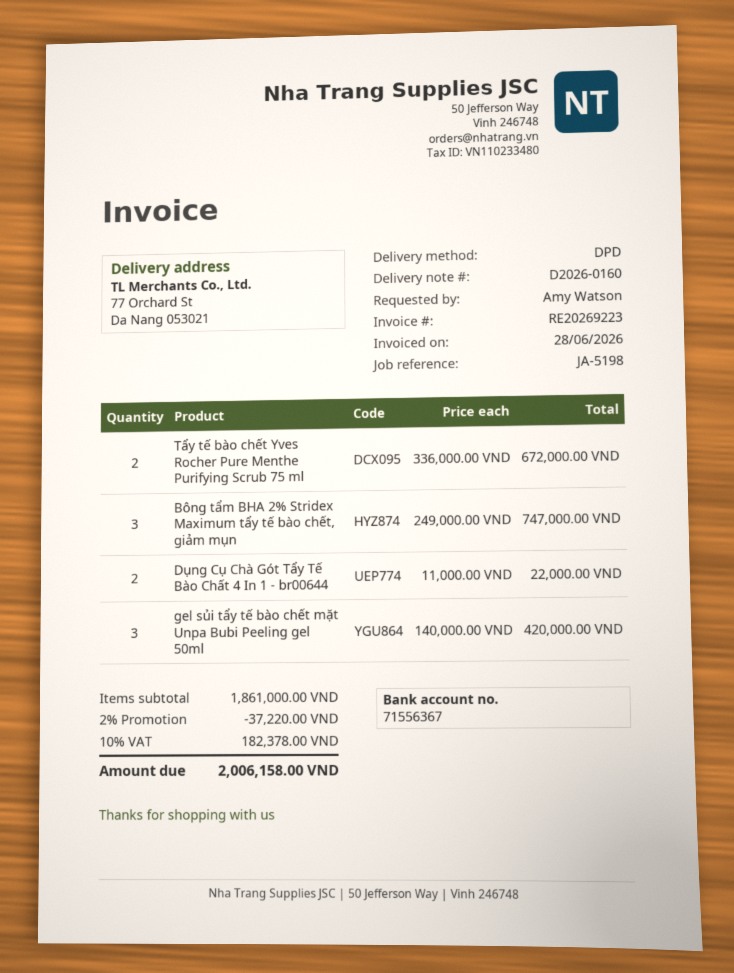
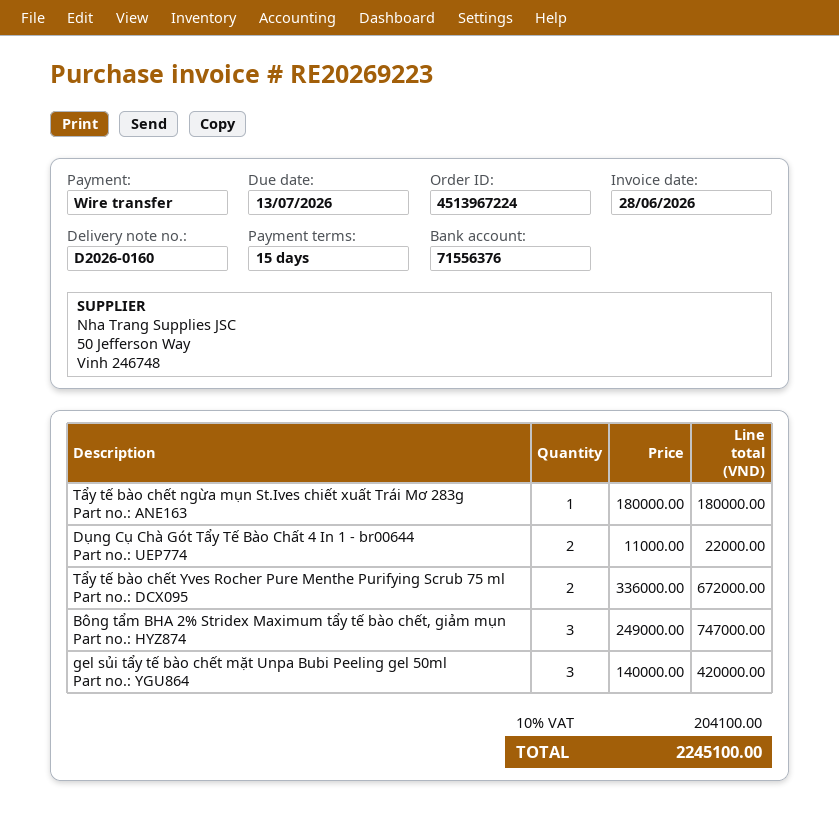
bank account: 71556367 -> 71556376
Tẩy tế bào chết ngừa mụn St.Ives chiết xuất Trái Mơ 283g: none -> 1 x 180000.00 = 180000.00
discount: 2% = 37220.00 -> none
tax: 10% = 182378.00 -> 10% = 204100.00
total: 2006158.00 -> 2245100.00

